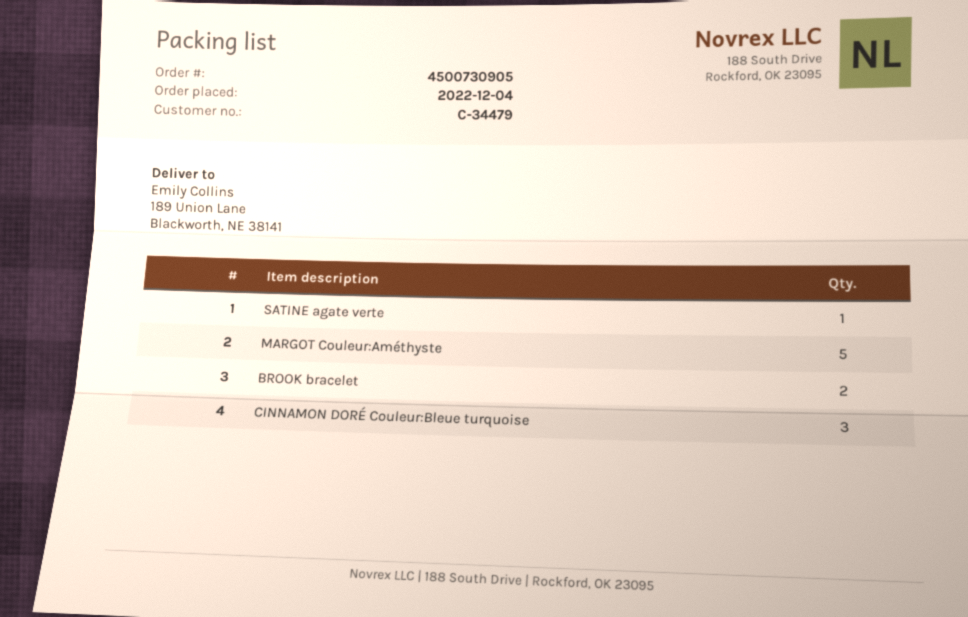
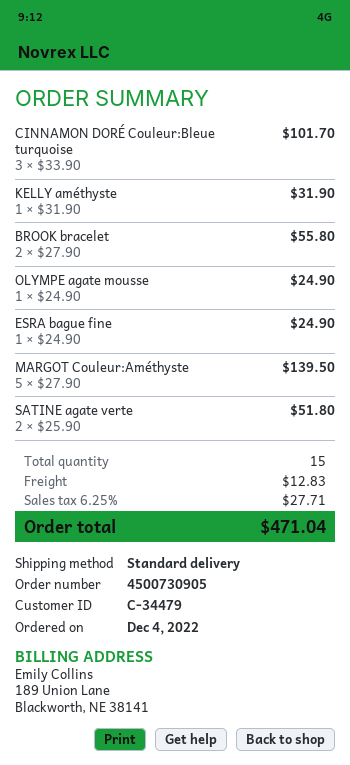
SATINE agate verte: 1 -> 2
KELLY améthyste: none -> 1
OLYMPE agate mousse: none -> 1
ESRA bague fine: none -> 1

